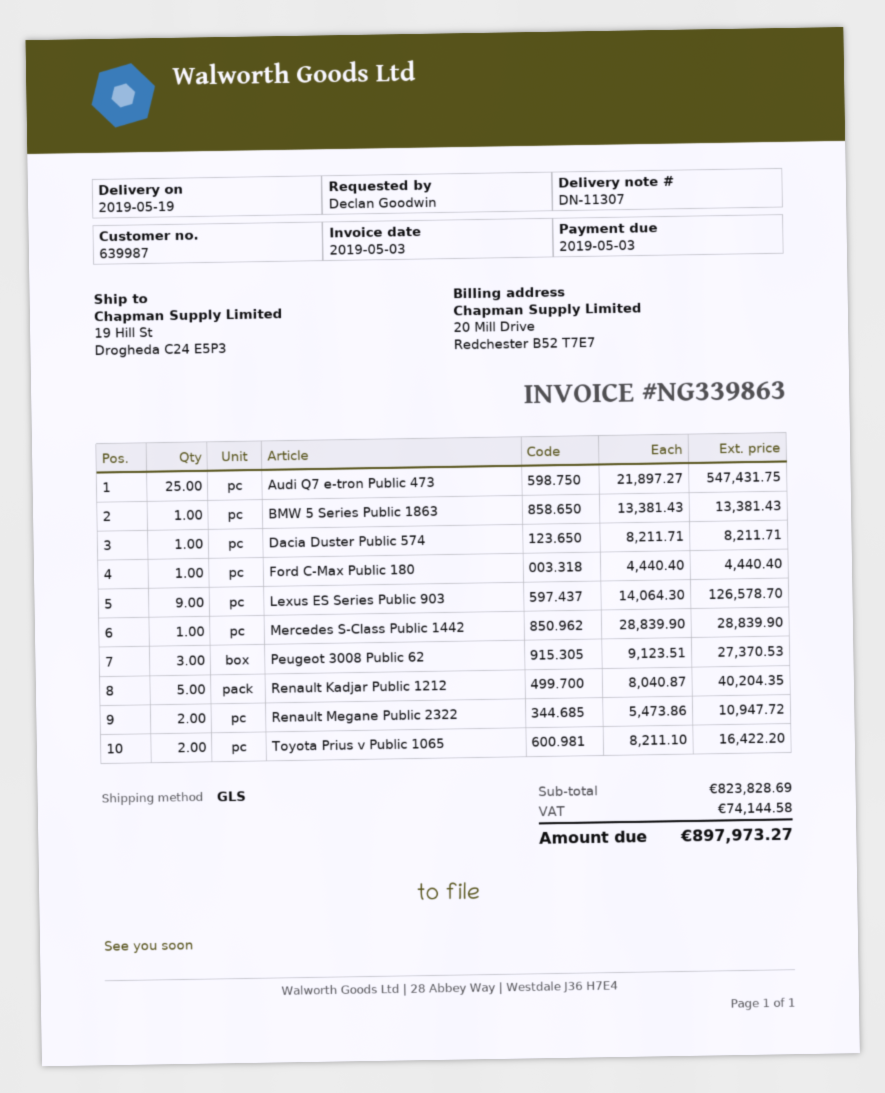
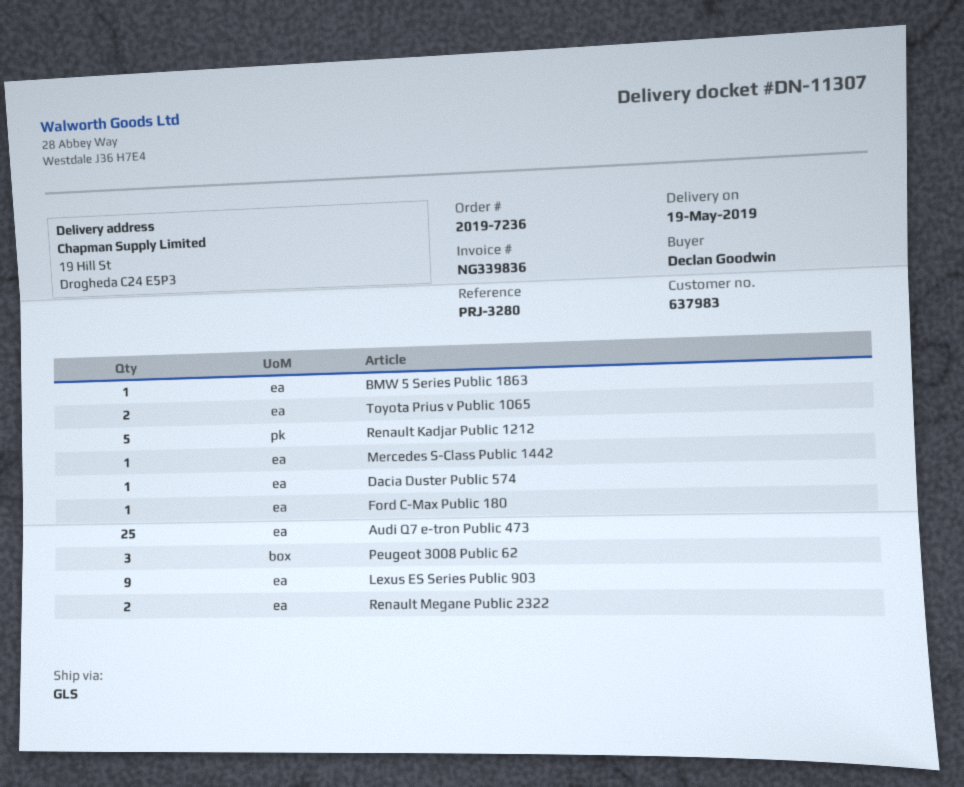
invoice number: NG339863 -> NG339836
customer number: 639987 -> 637983

